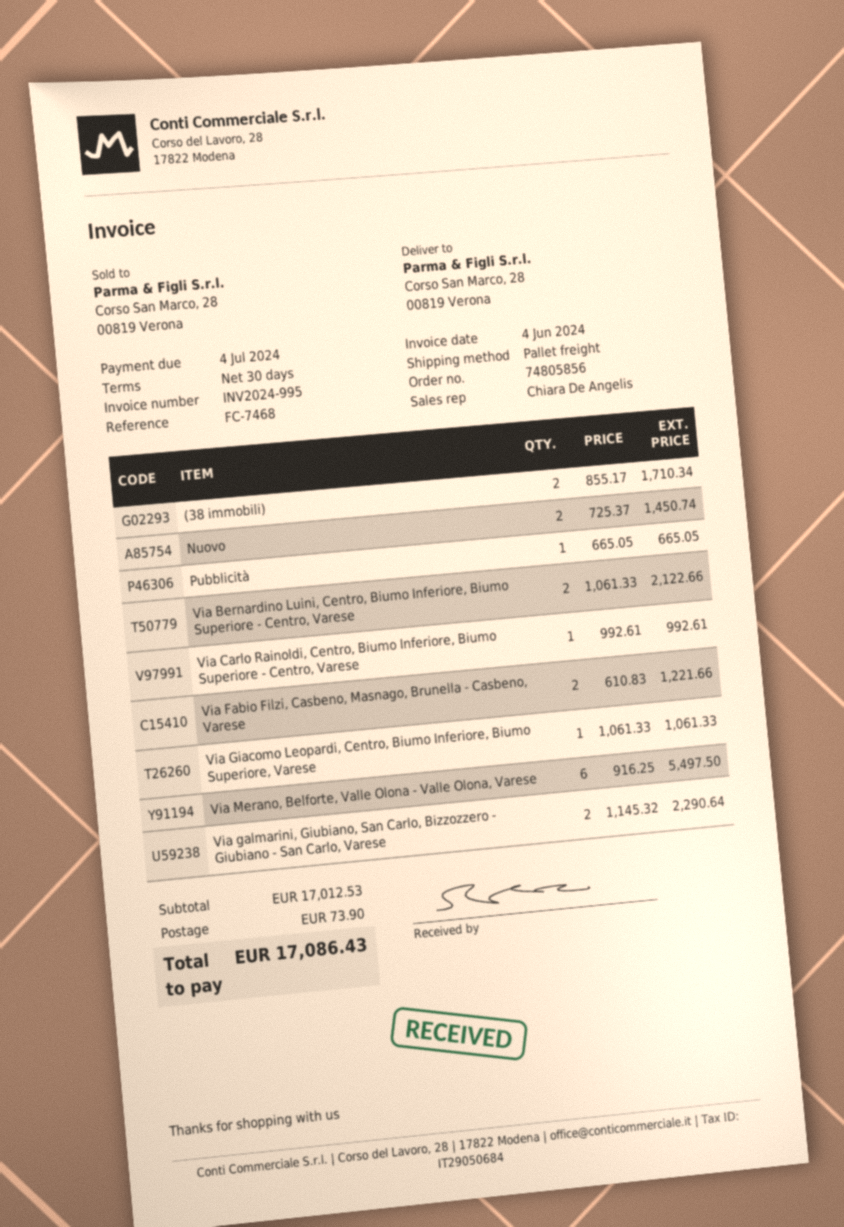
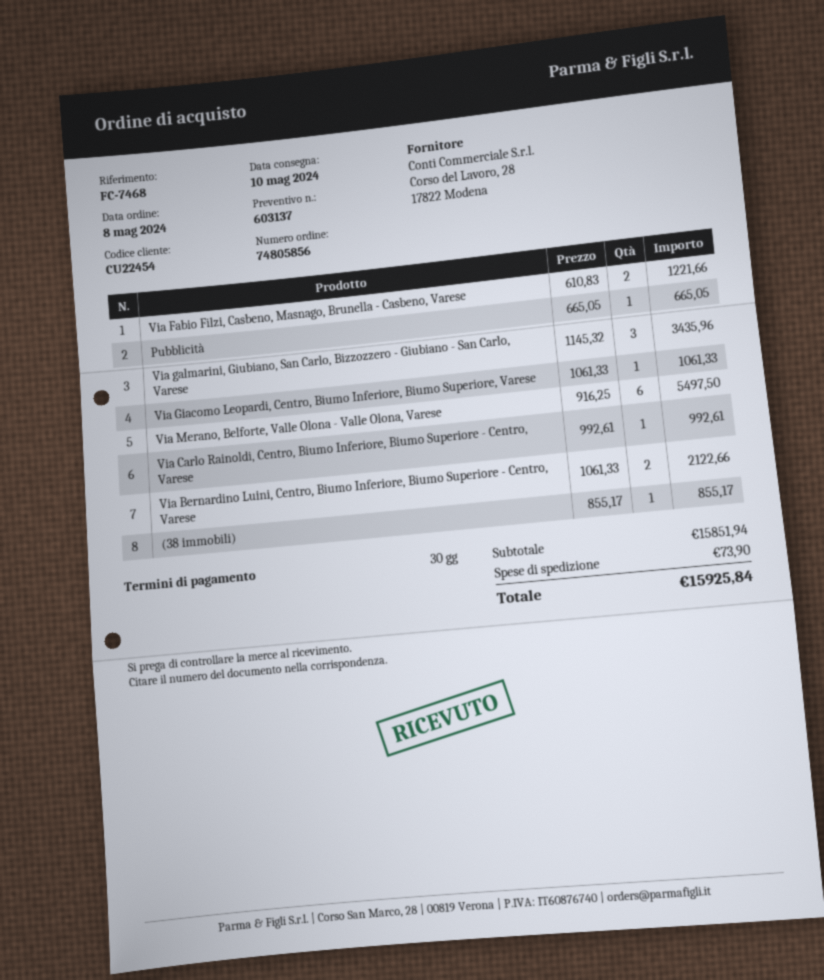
(38 immobili): 2 x 855.17 = 1710.34 -> 1 x 855.17 = 855.17
Nuovo: 2 x 725.37 = 1450.74 -> none
Via galmarini, Giubiano, San Carlo, Bizzozzero - Giubiano - San Carlo, Varese: 2 x 1145.32 = 2290.64 -> 3 x 1145.32 = 3435.96
subtotal: 17012.53 -> 15851.94
total: 17086.43 -> 15925.84

